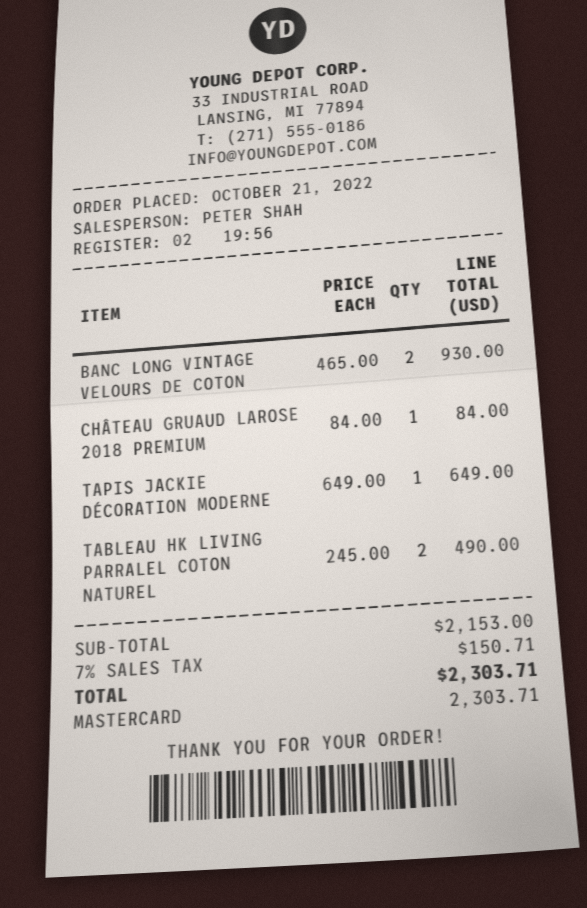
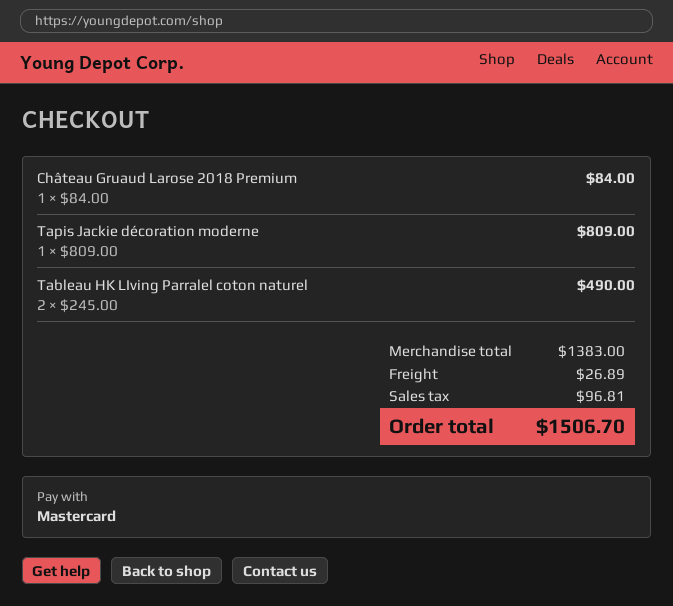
BANC LONG VINTAGE VELOURS DE COTON: 2 x 465.00 = 930.00 -> none
TAPIS JACKIE DÉCORATION MODERNE: 1 x 649.00 = 649.00 -> 1 x 809.00 = 809.00
subtotal: 2153.00 -> 1383.00
shipping: none -> 26.89
tax: 150.71 -> 96.81
total: 2303.71 -> 1506.70

